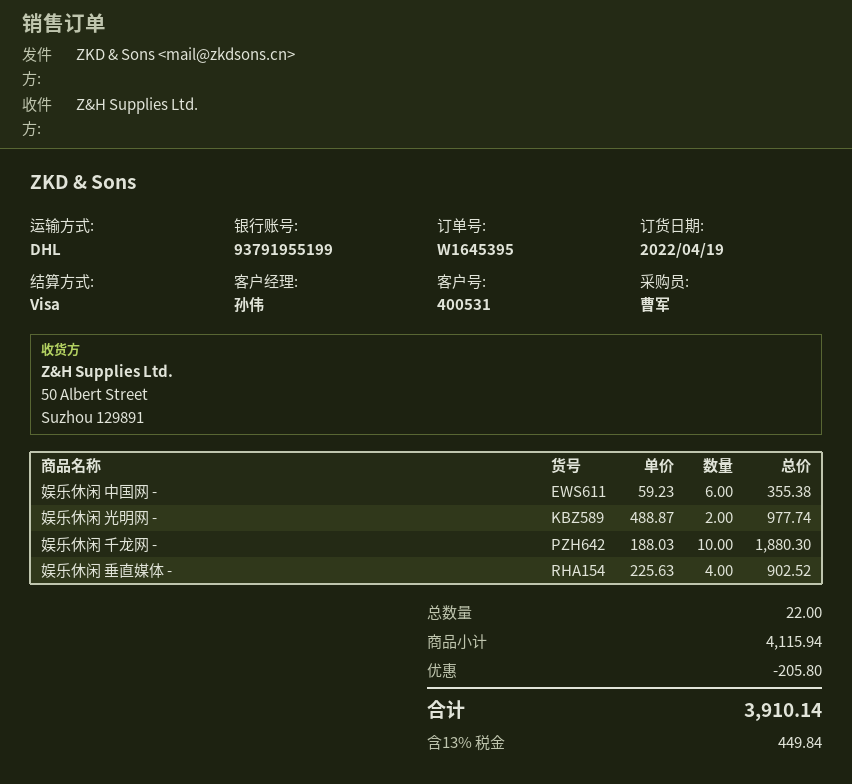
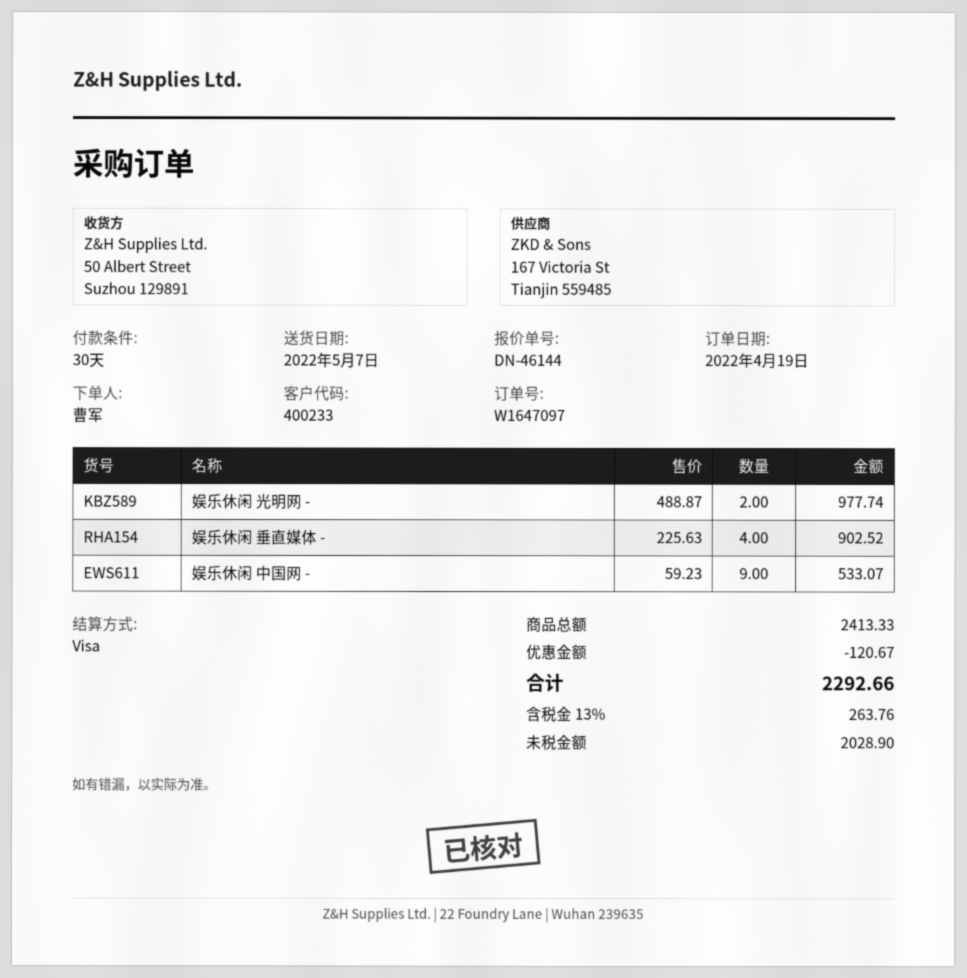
order number: W1645395 -> W1647097
customer number: 400531 -> 400233
娱乐休闲 中国网 -: 6 x 59.23 = 355.38 -> 9 x 59.23 = 533.07
娱乐休闲 千龙网 -: 10 x 188.03 = 1880.30 -> none
subtotal: 4115.94 -> 2413.33
discount: 205.80 -> 120.67
tax: 13% = 449.84 -> 13% = 263.76
total: 3910.14 -> 2292.66

